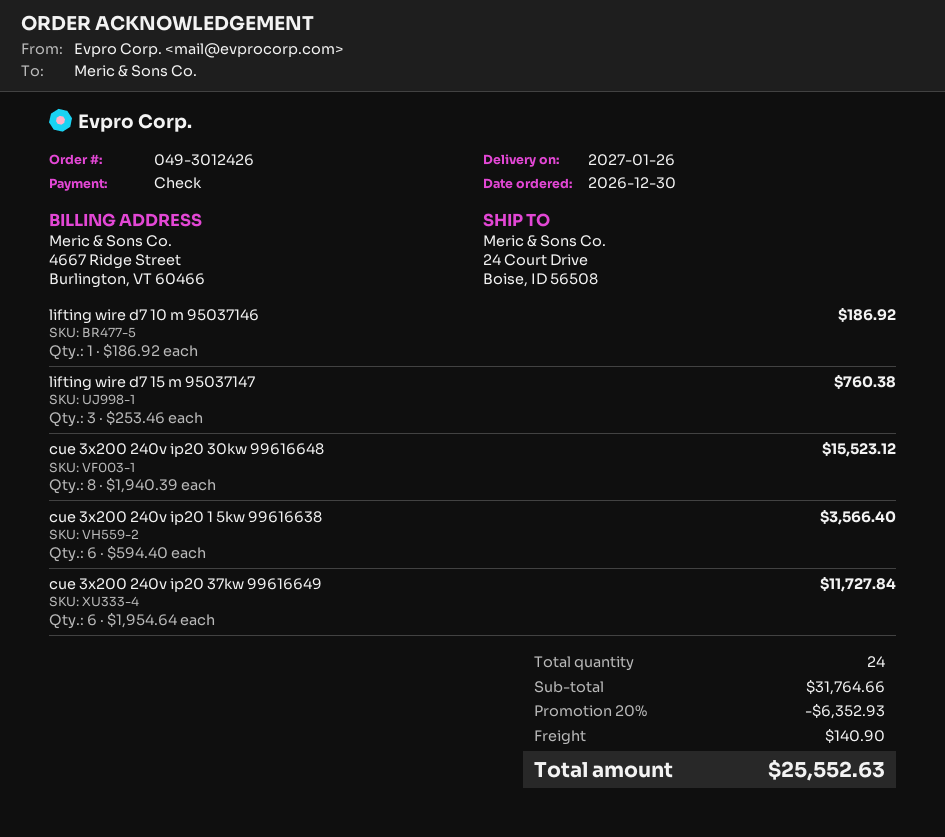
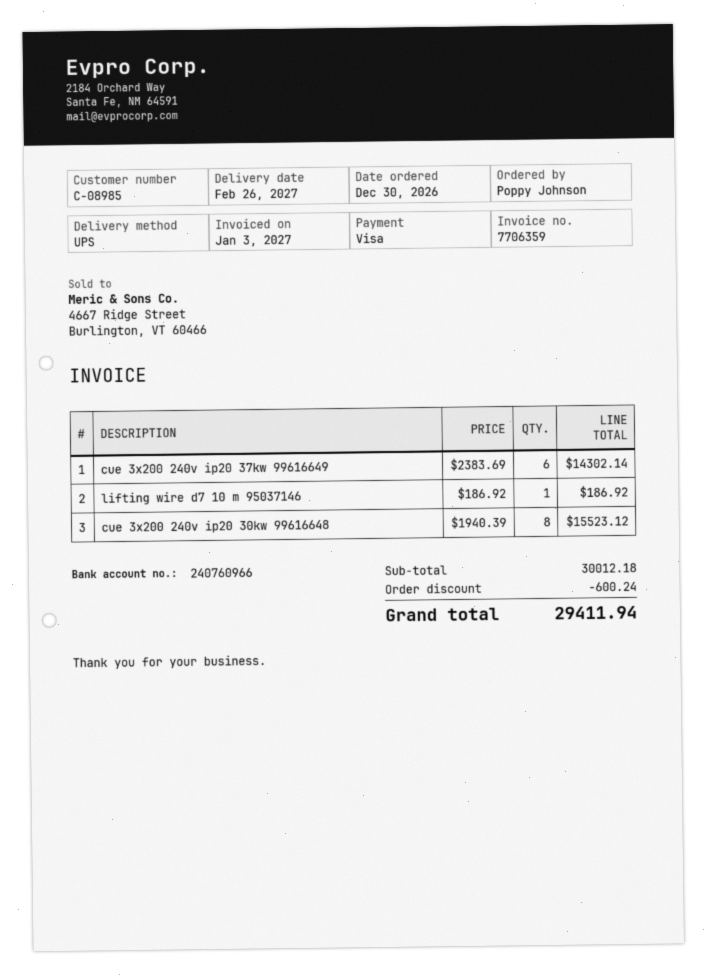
delivery date: 2027-01-26 -> 2027-02-26
payment method: cheque -> Visa
lifting wire d7 15 m 95037147: 3 x 253.46 = 760.38 -> none
cue 3x200 240v ip20 1 5kw 99616638: 6 x 594.40 = 3566.40 -> none
cue 3x200 240v ip20 37kw 99616649: 6 x 1954.64 = 11727.84 -> 6 x 2383.69 = 14302.14
subtotal: 31764.66 -> 30012.18
discount: 6352.93 -> 600.24
shipping: 140.90 -> none
total: 25552.63 -> 29411.94

